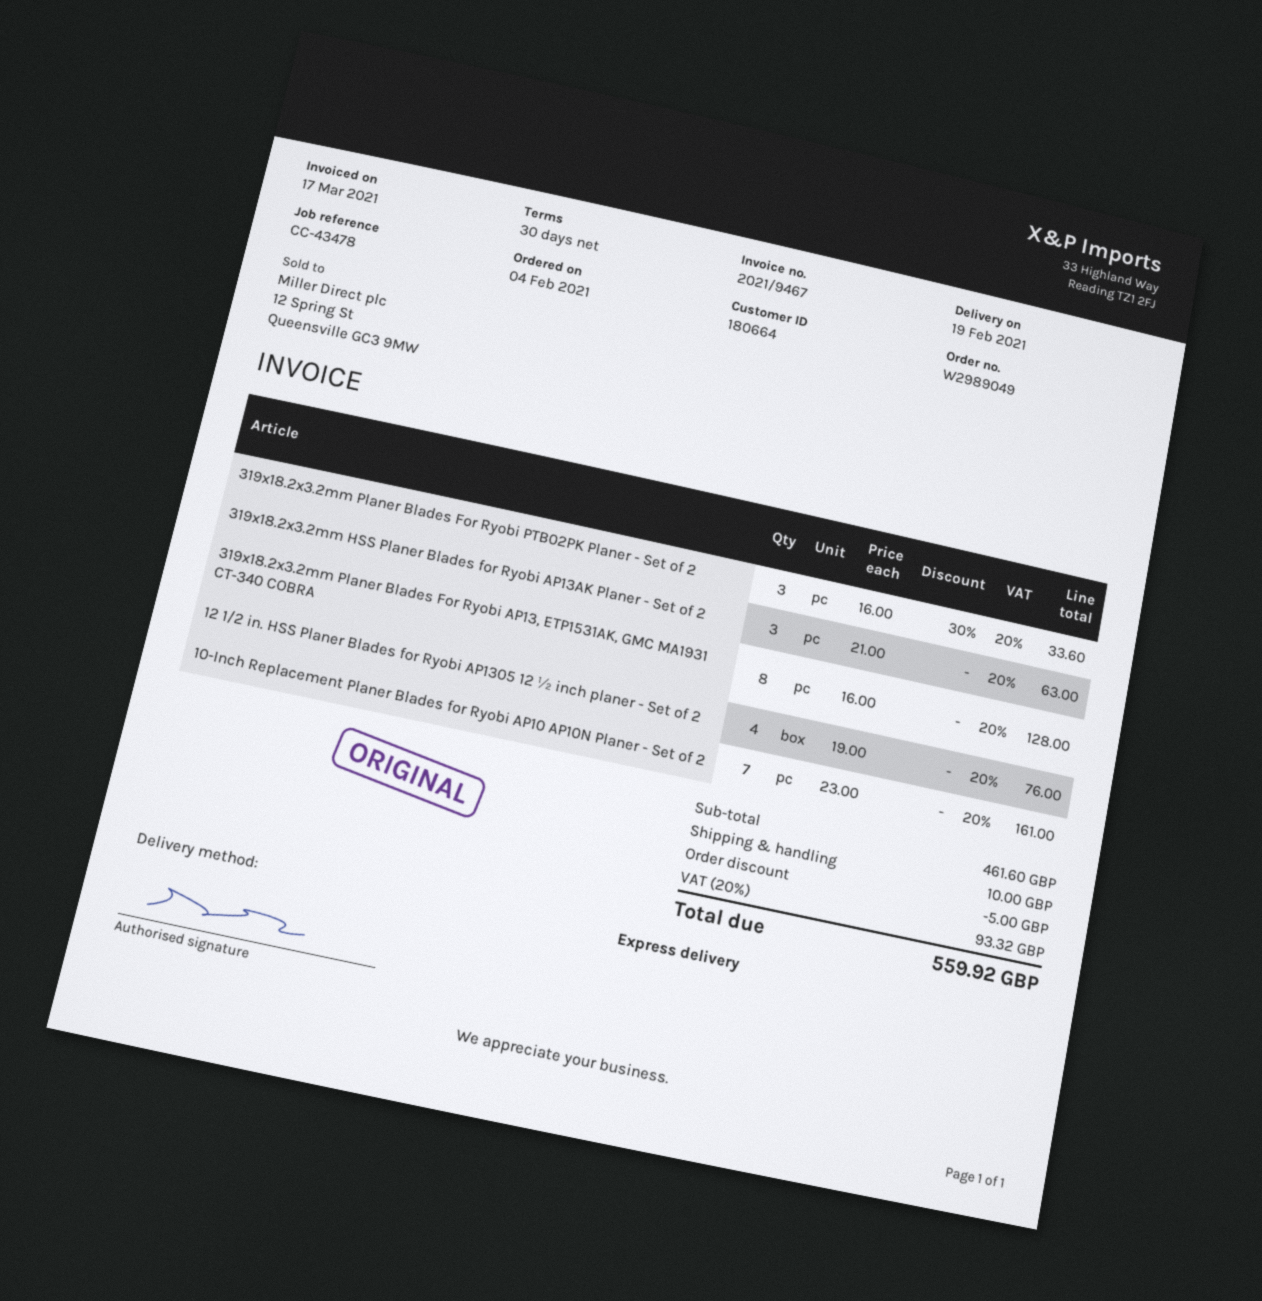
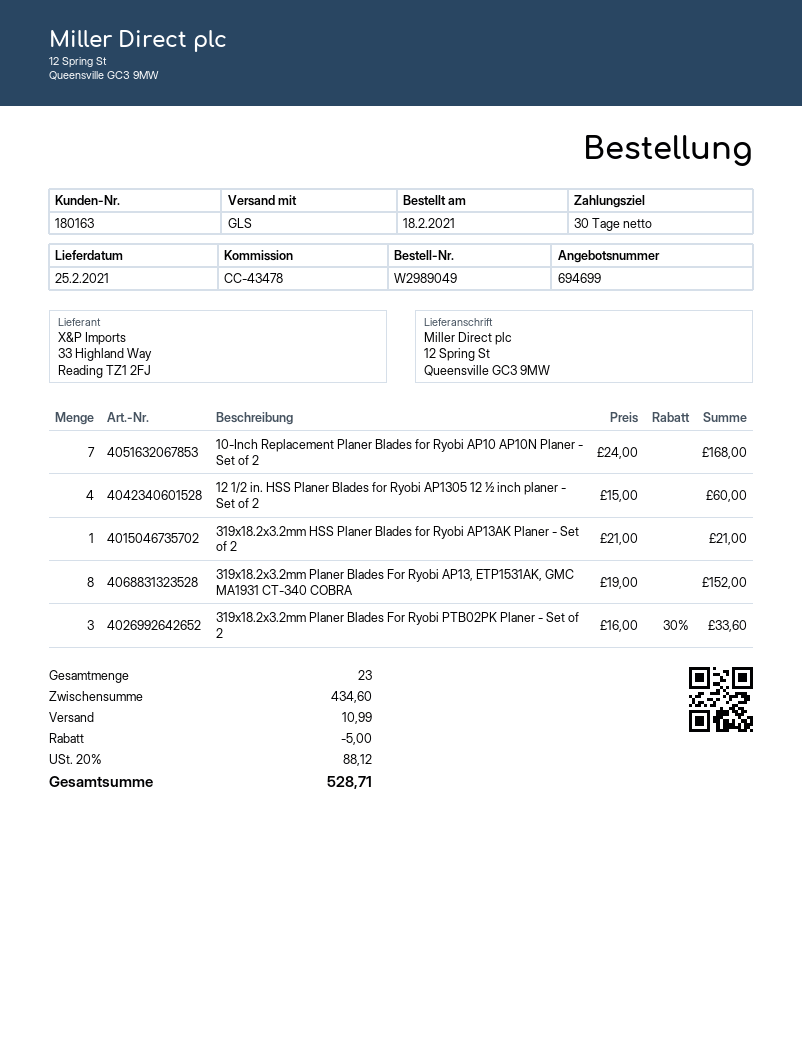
order date: 2021-02-04 -> 2021-02-18
delivery date: 2021-02-19 -> 2021-02-25
customer number: 180664 -> 180163
shipping method: express -> GLS
319x18.2x3.2mm HSS Planer Blades for Ryobi AP13AK Planer - Set of 2: 3 x 21.00 = 63.00 -> 1 x 21.00 = 21.00
319x18.2x3.2mm Planer Blades For Ryobi AP13, ETP1531AK, GMC MA1931 CT-340 COBRA: 8 x 16.00 = 128.00 -> 8 x 19.00 = 152.00
12 1/2 in. HSS Planer Blades for Ryobi AP1305 12 ½ inch planer - Set of 2: 4 x 19.00 = 76.00 -> 4 x 15.00 = 60.00
10-Inch Replacement Planer Blades for Ryobi AP10 AP10N Planer - Set of 2: 7 x 23.00 = 161.00 -> 7 x 24.00 = 168.00
subtotal: 461.60 -> 434.60
shipping: 10.00 -> 10.99
tax: 20% = 93.32 -> 20% = 88.12
total: 559.92 -> 528.71

